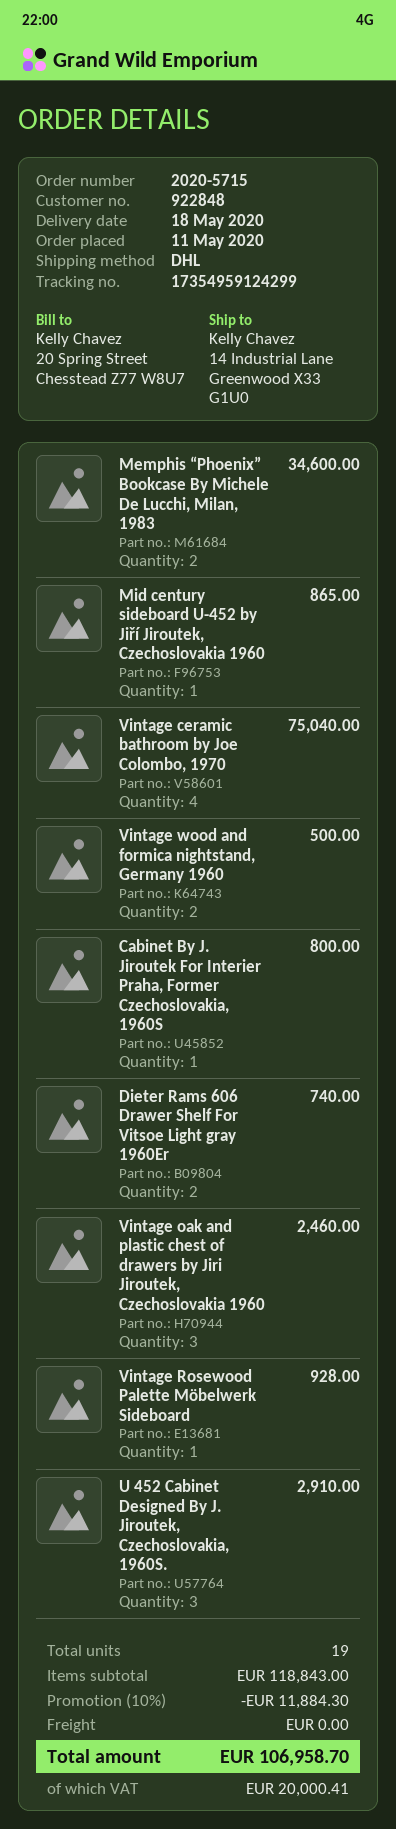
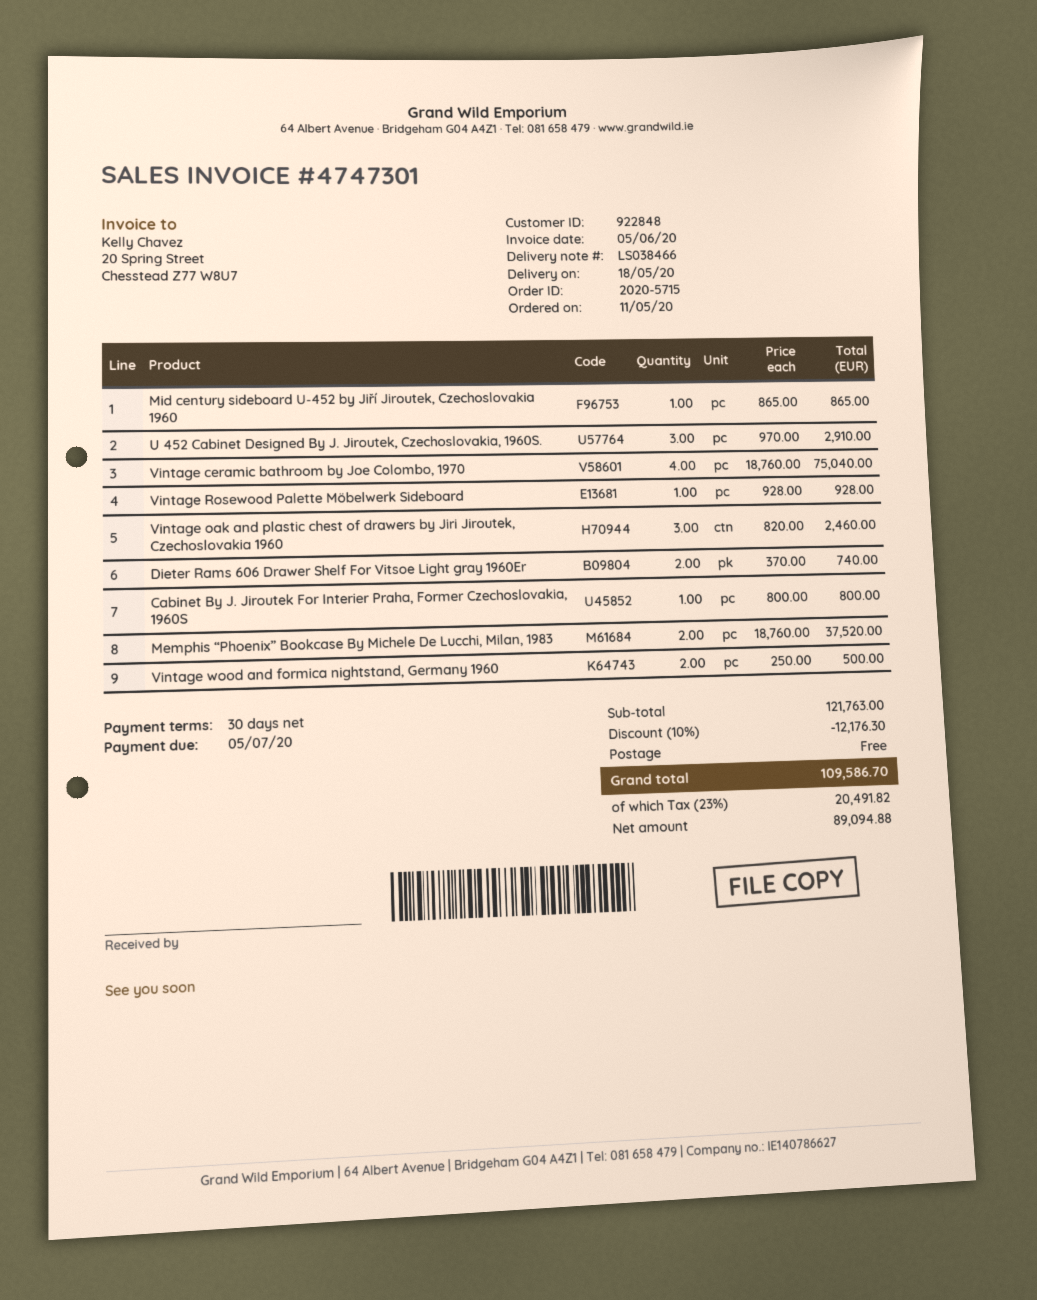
Memphis “Phoenix” Bookcase By Michele De Lucchi, Milan, 1983: 2 for 34600.00 -> 2 for 37520.00
subtotal: 118843.00 -> 121763.00
discount: 10% = 11884.30 -> 10% = 12176.30
tax: 20000.41 -> 20491.82
total: 106958.70 -> 109586.70

